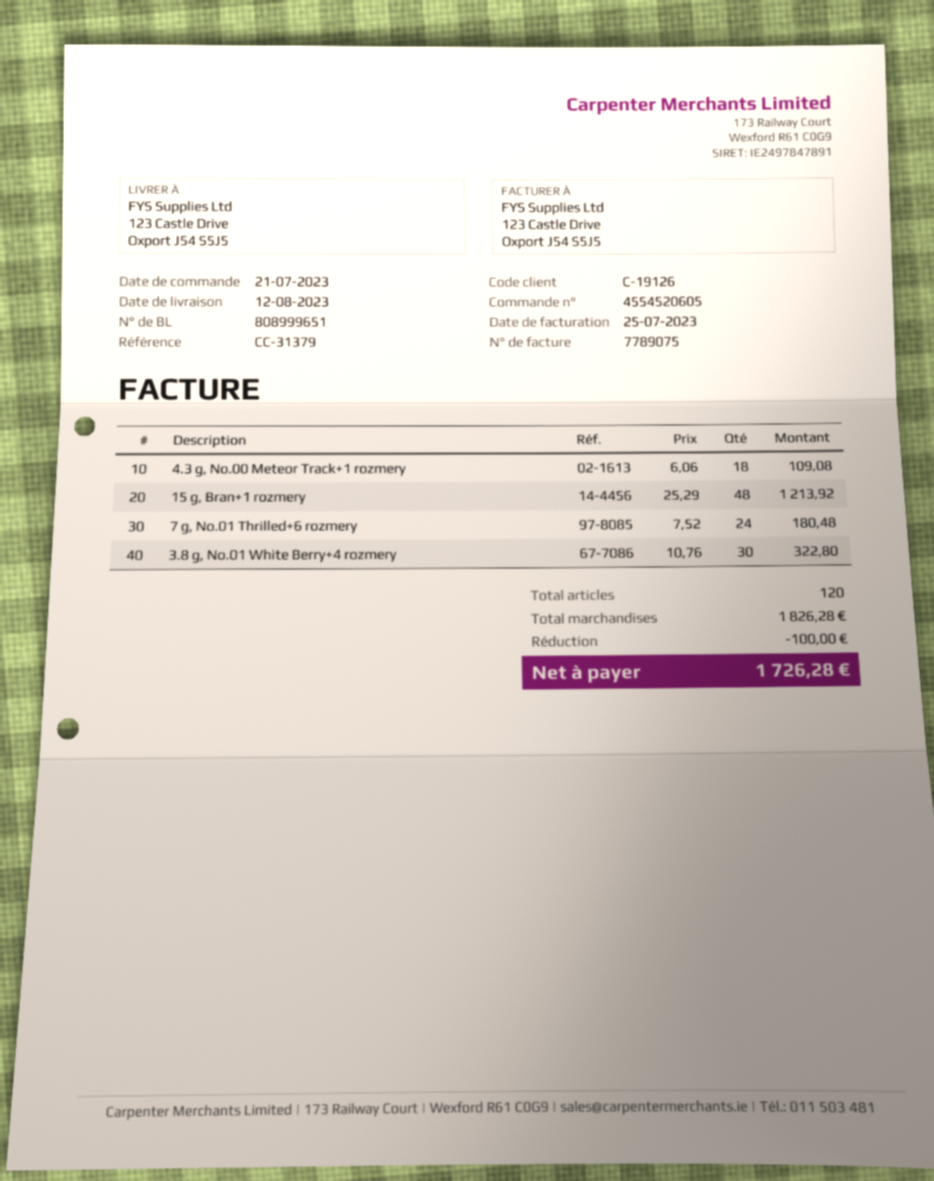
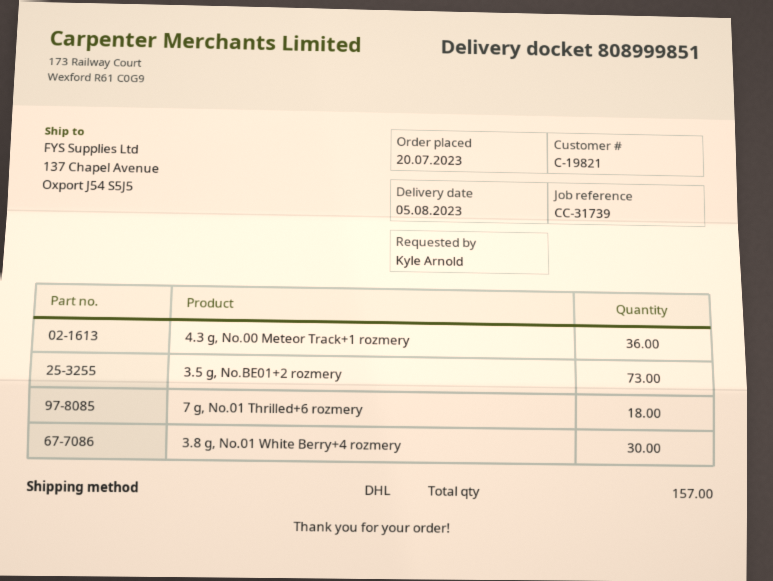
order date: 2023-07-21 -> 2023-07-20
delivery note number: 808999651 -> 808999851
delivery date: 2023-08-12 -> 2023-08-05
customer number: C-19126 -> C-19821
reference: CC-31379 -> CC-31739
ship to: 123 Castle Drive, Oxport J54 S5J5 -> 137 Chapel Avenue, Oxport J54 S5J5
4.3 g, No.00 Meteor Track+1 rozmery: 18 -> 36
15 g, Bran+1 rozmery: 48 -> none
7 g, No.01 Thrilled+6 rozmery: 24 -> 18
3.5 g, No.BE01+2 rozmery: none -> 73
total quantity: 120 -> 157

